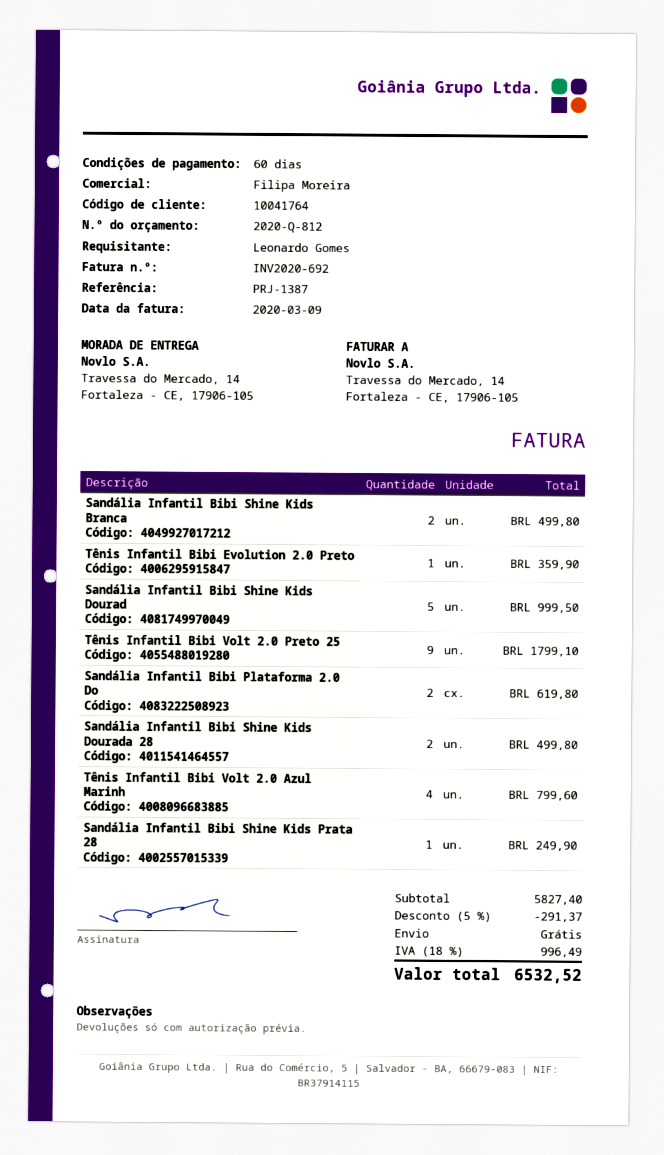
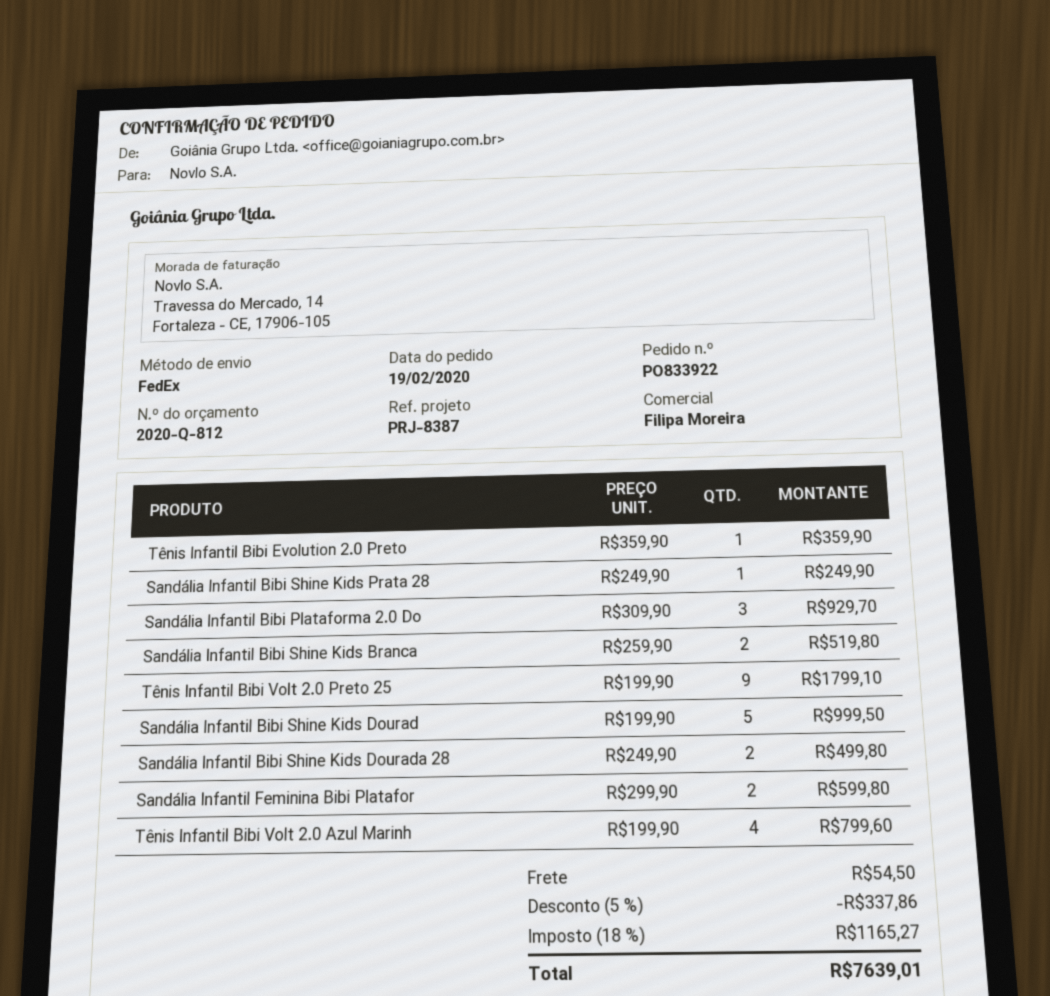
reference: PRJ-1387 -> PRJ-8387
Sandália Infantil Bibi Shine Kids Branca: 2 for 499.80 -> 2 for 519.80
Sandália Infantil Bibi Plataforma 2.0 Do: 2 for 619.80 -> 3 for 929.70
Sandália Infantil Feminina Bibi Platafor: none -> 2 for 599.80
discount: 5% = 291.37 -> 5% = 337.86
shipping: 0.00 -> 54.50
tax: 18% = 996.49 -> 18% = 1165.27
total: 6532.52 -> 7639.01

